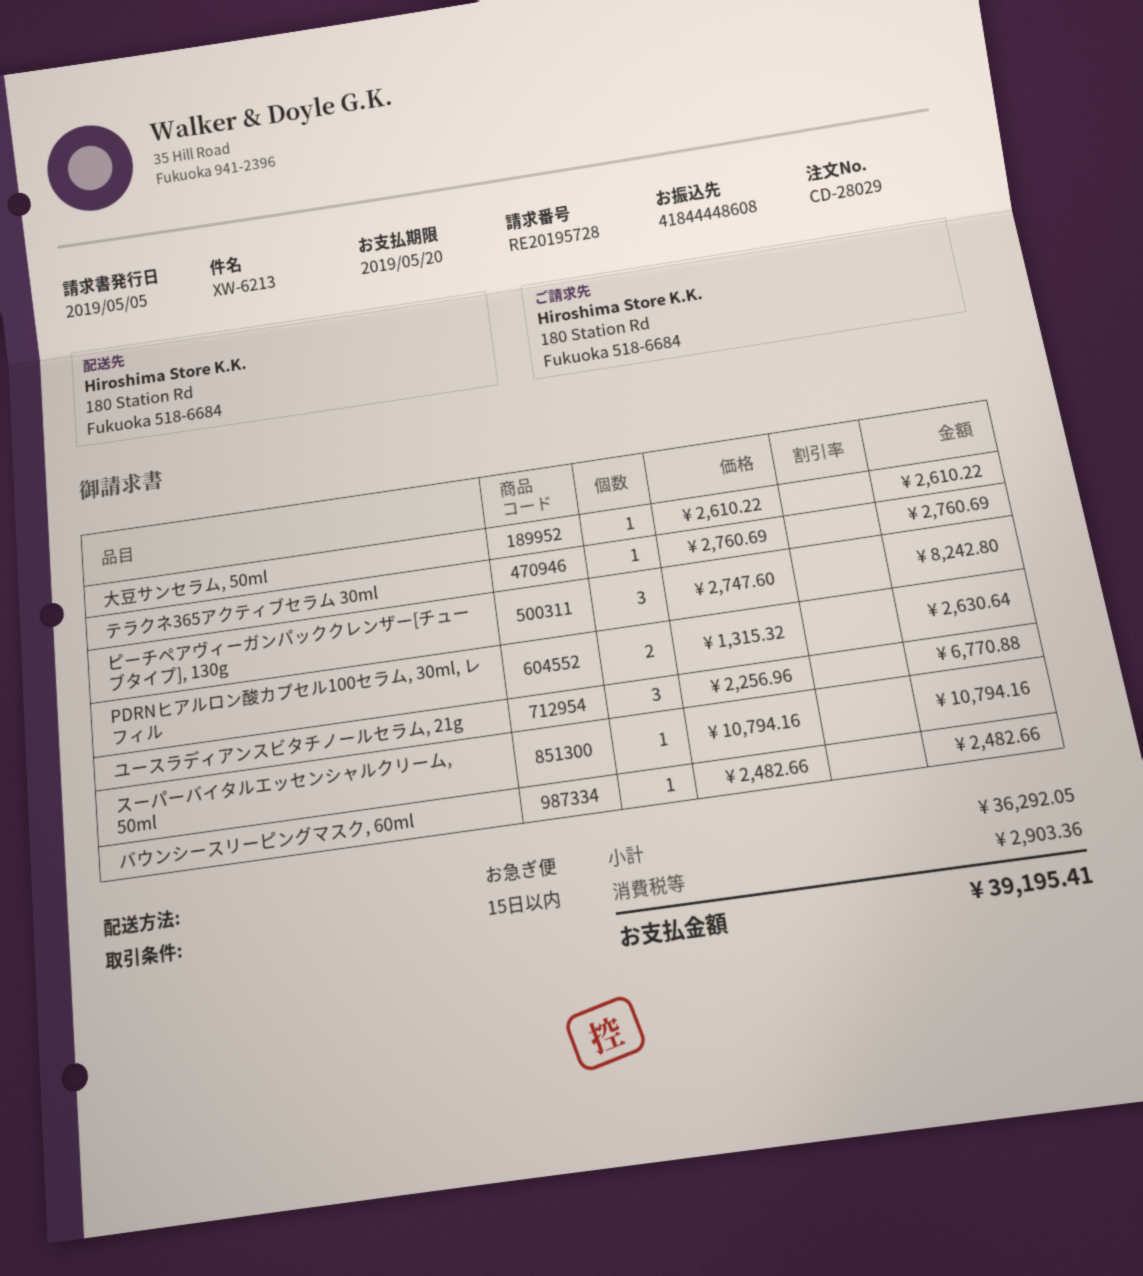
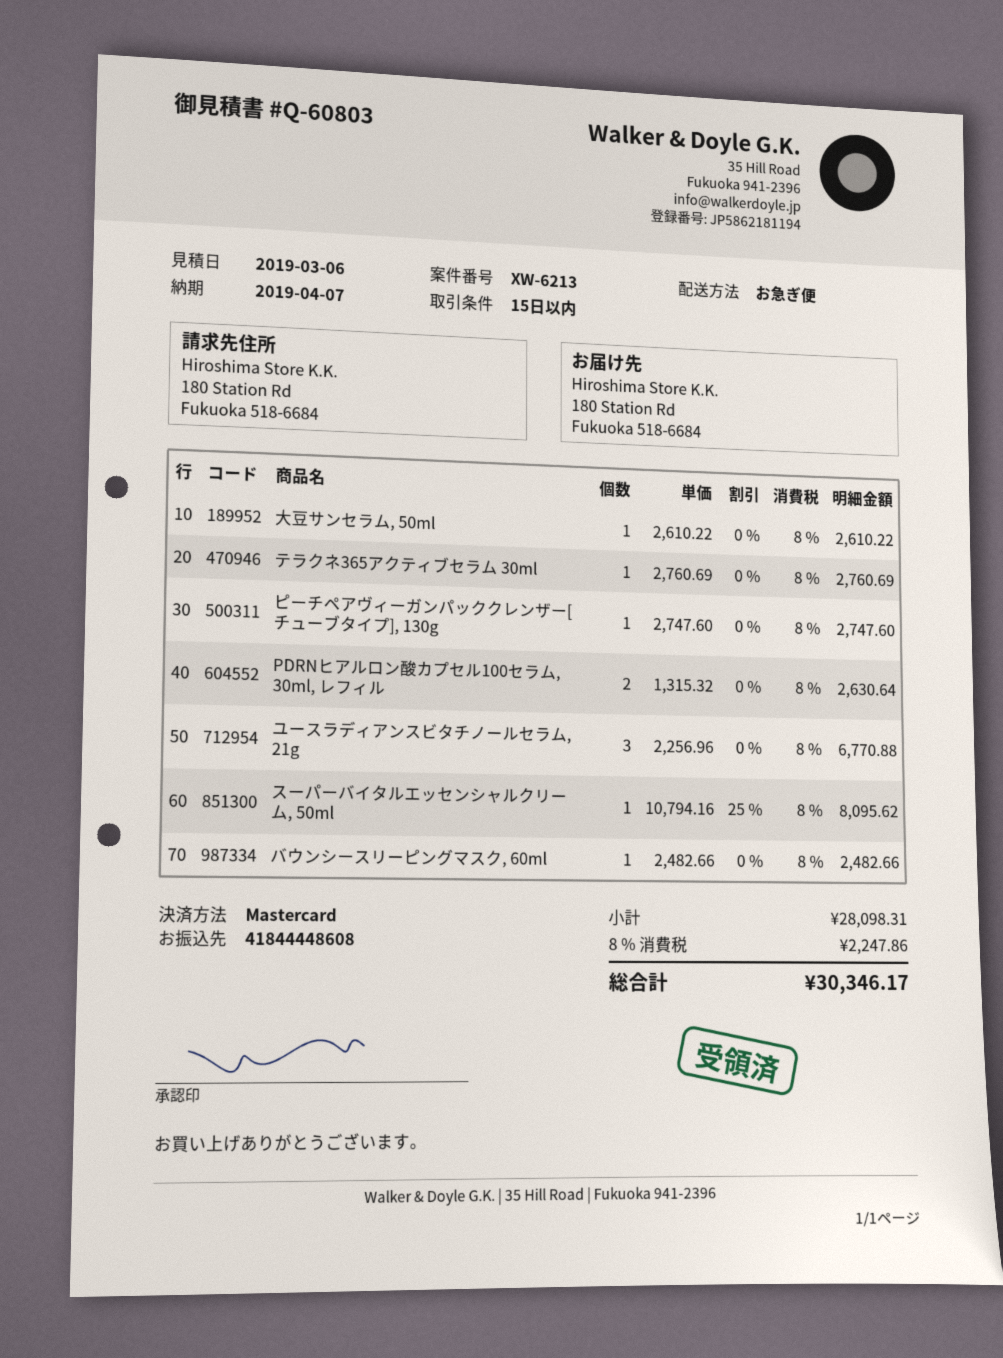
ピーチペアヴィーガンパッククレンザー[チューブタイプ], 130g: 3 x 2747.60 = 8242.80 -> 1 x 2747.60 = 2747.60
スーパーバイタルエッセンシャルクリーム, 50ml: 1 x 10794.16 = 10794.16 -> 1 x 10794.16 - 25% = 8095.62
subtotal: 36292.05 -> 28098.31
tax: 2903.36 -> 2247.86
total: 39195.41 -> 30346.17

